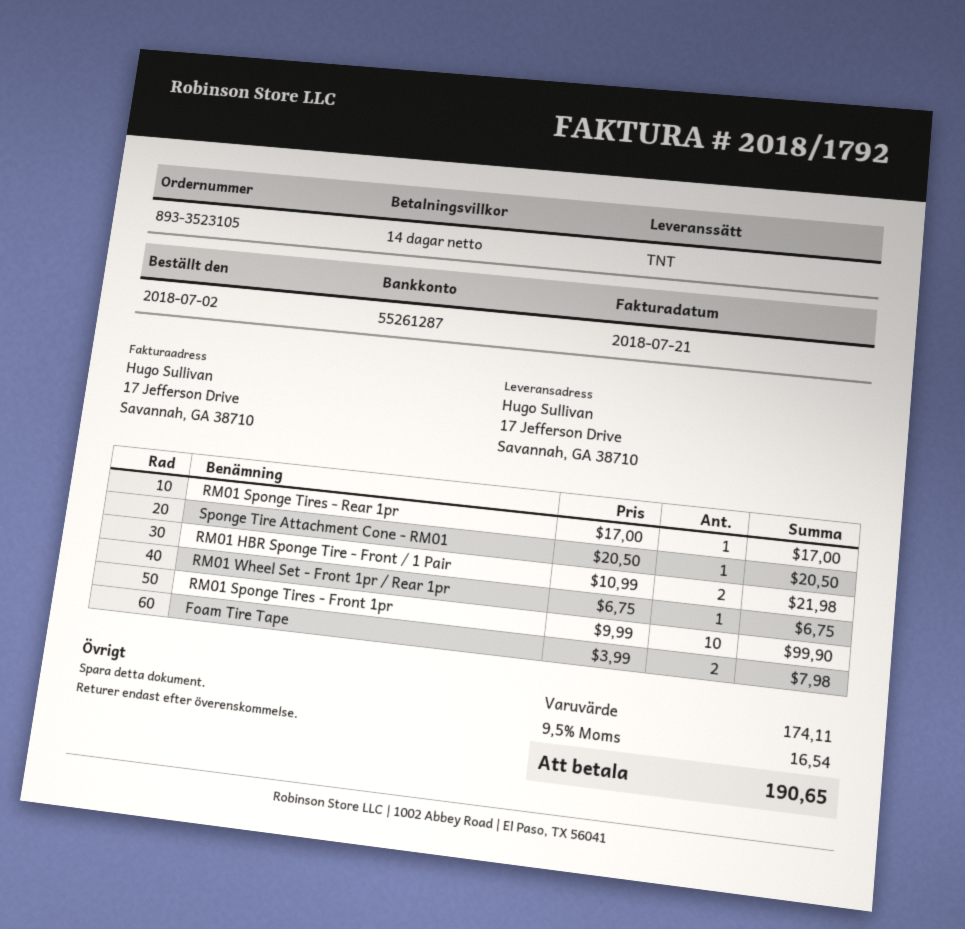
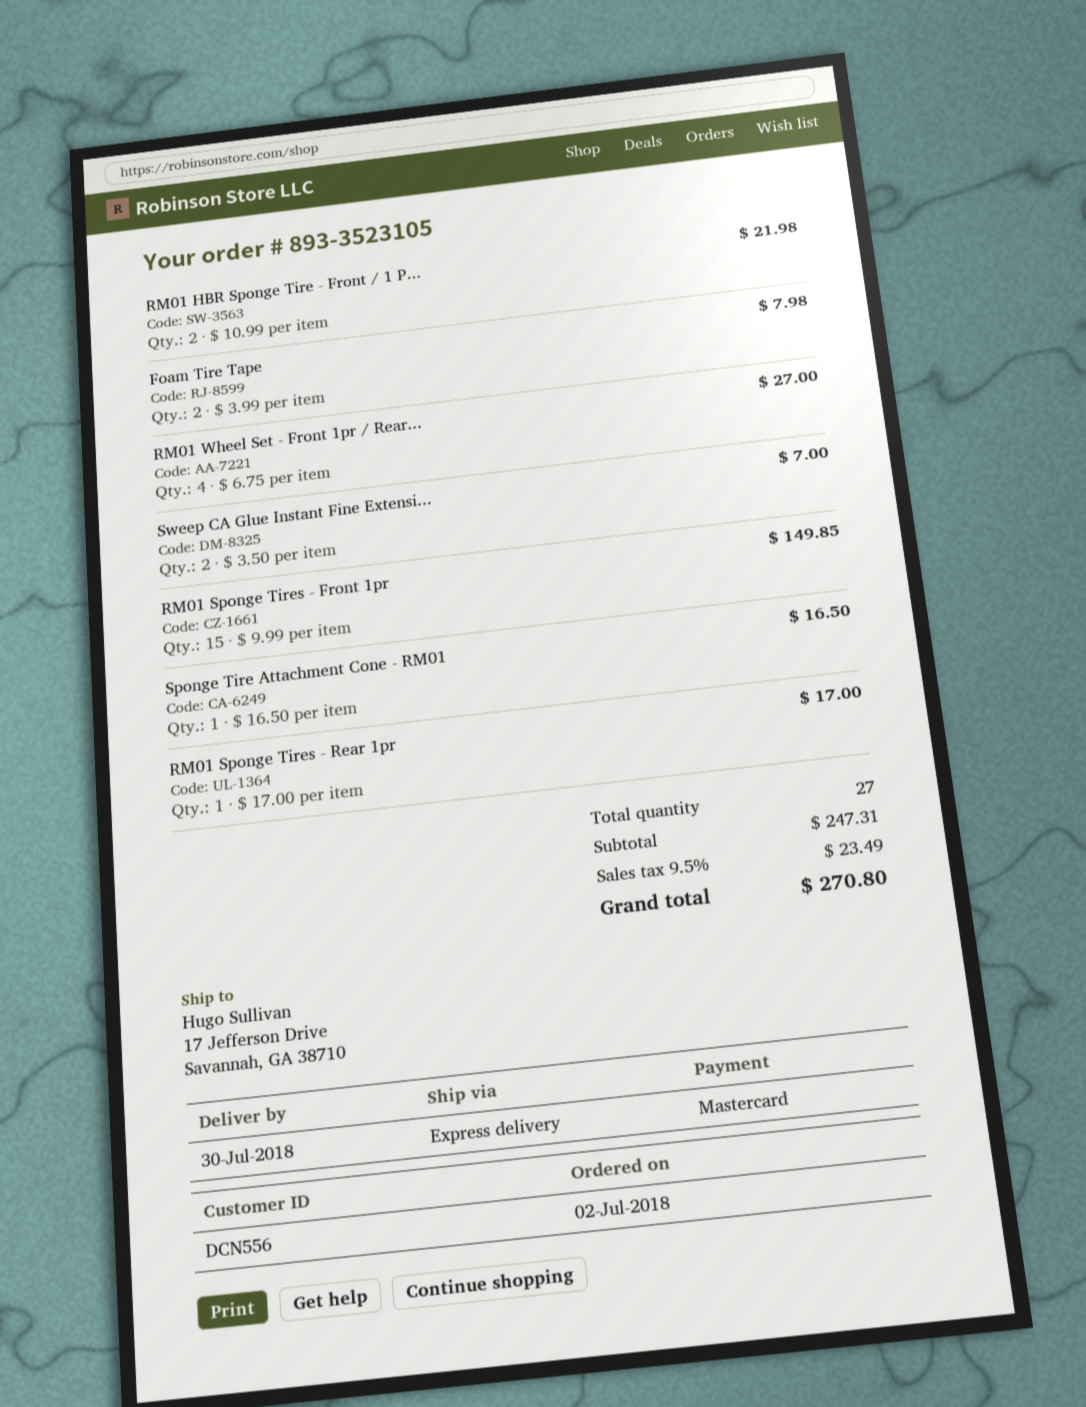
shipping method: TNT -> express
Sponge Tire Attachment Cone - RM01: 1 x 20.50 = 20.50 -> 1 x 16.50 = 16.50
RM01 Wheel Set - Front 1pr / Rear 1pr: 1 x 6.75 = 6.75 -> 4 x 6.75 = 27.00
RM01 Sponge Tires - Front 1pr: 10 x 9.99 = 99.90 -> 15 x 9.99 = 149.85
Sweep CA Glue Instant Fine Extensi...: none -> 2 x 3.50 = 7.00
subtotal: 174.11 -> 247.31
tax: 9.5% = 16.54 -> 9.5% = 23.49
total: 190.65 -> 270.80

